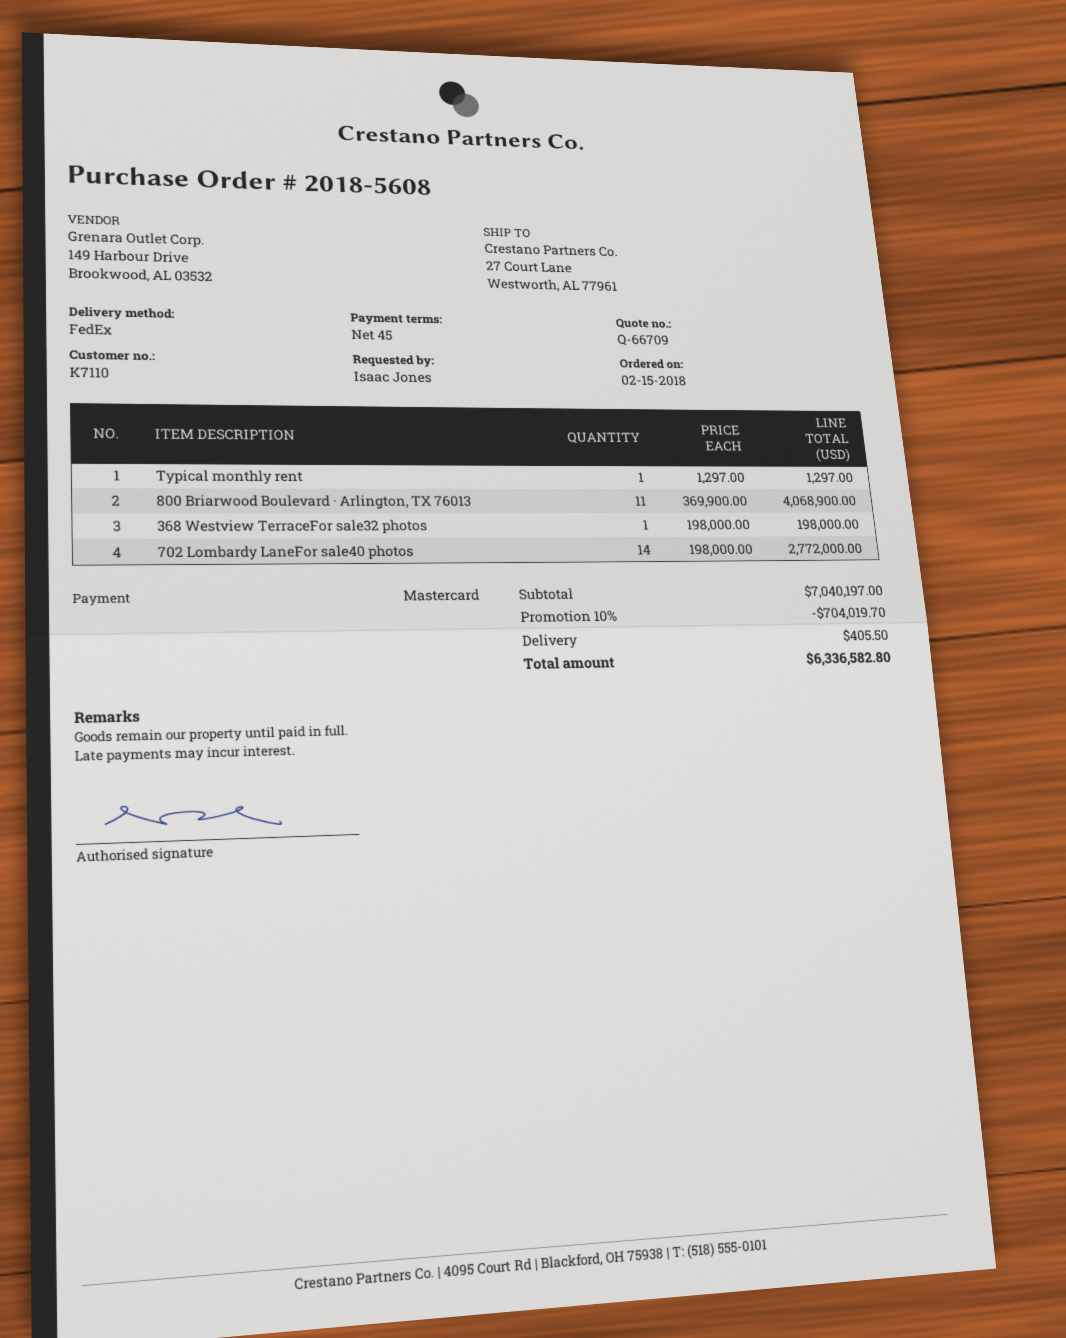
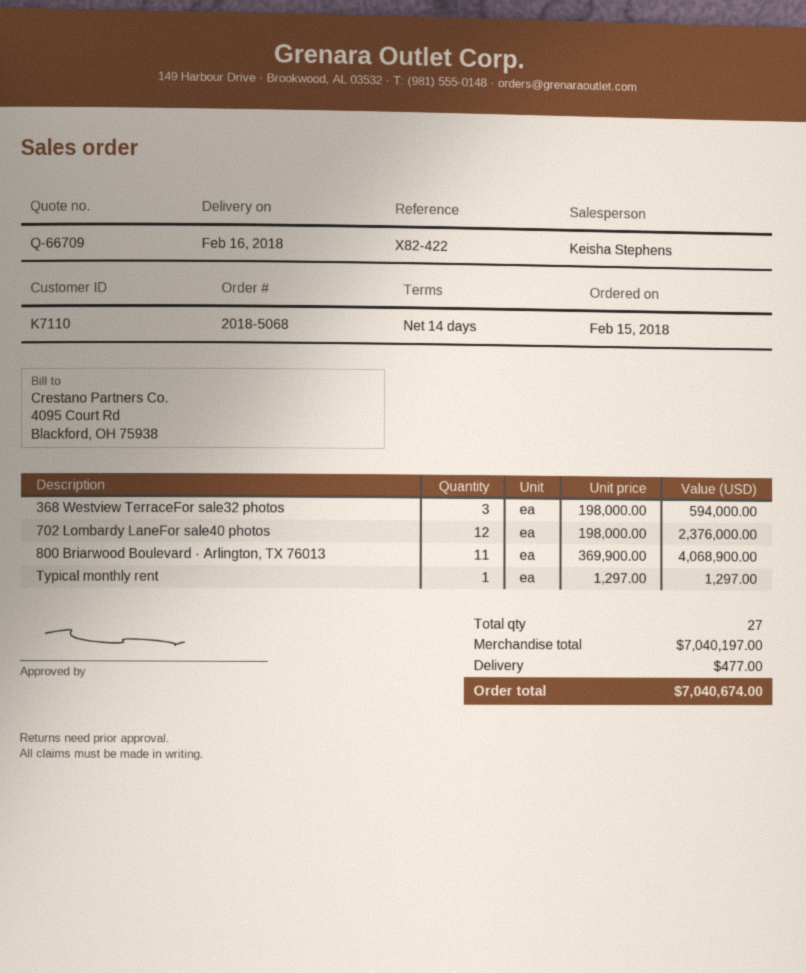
order number: 2018-5608 -> 2018-5068
payment terms: 45 days -> 14 days
368 Westview TerraceFor sale32 photos: 1 x 198000.00 = 198000.00 -> 3 x 198000.00 = 594000.00
702 Lombardy LaneFor sale40 photos: 14 x 198000.00 = 2772000.00 -> 12 x 198000.00 = 2376000.00
discount: 10% = 704019.70 -> none
shipping: 405.50 -> 477.00
total: 6336582.80 -> 7040674.00

